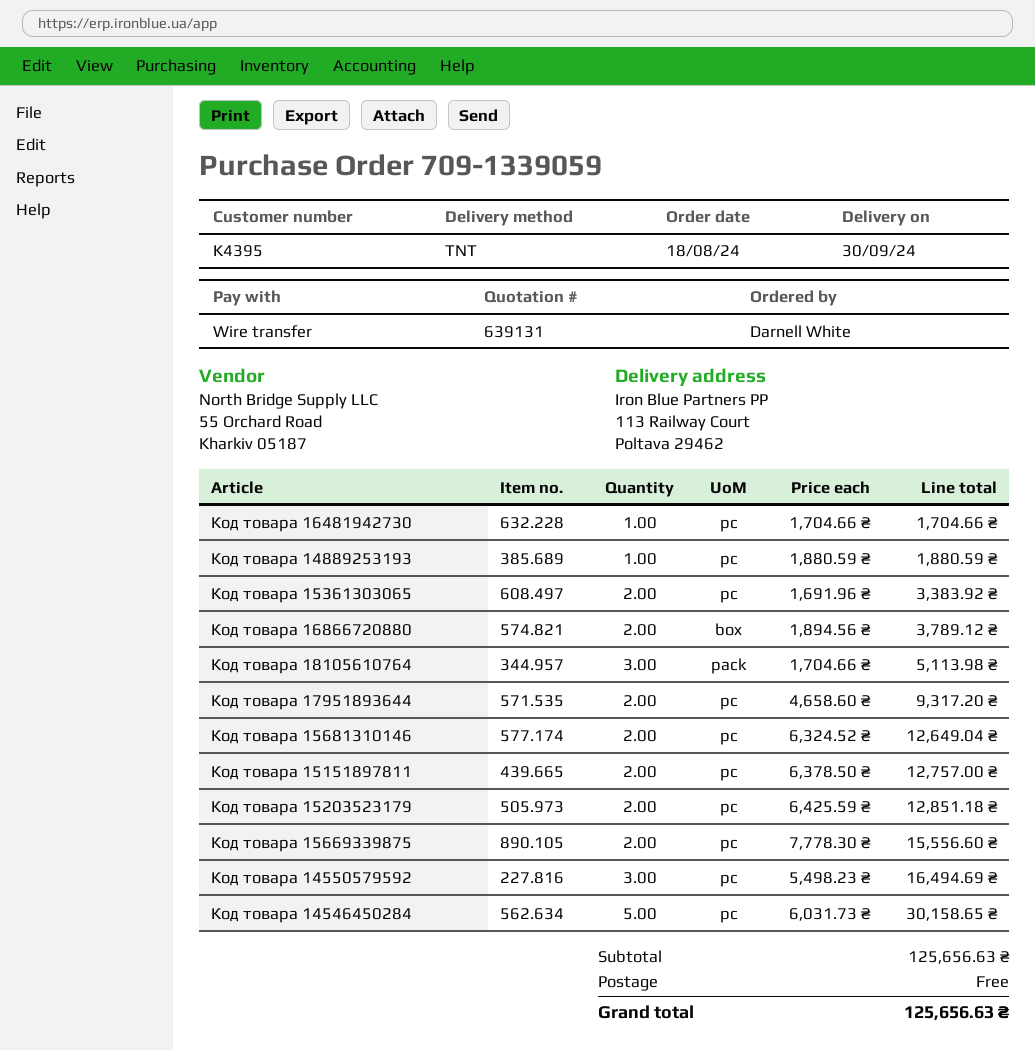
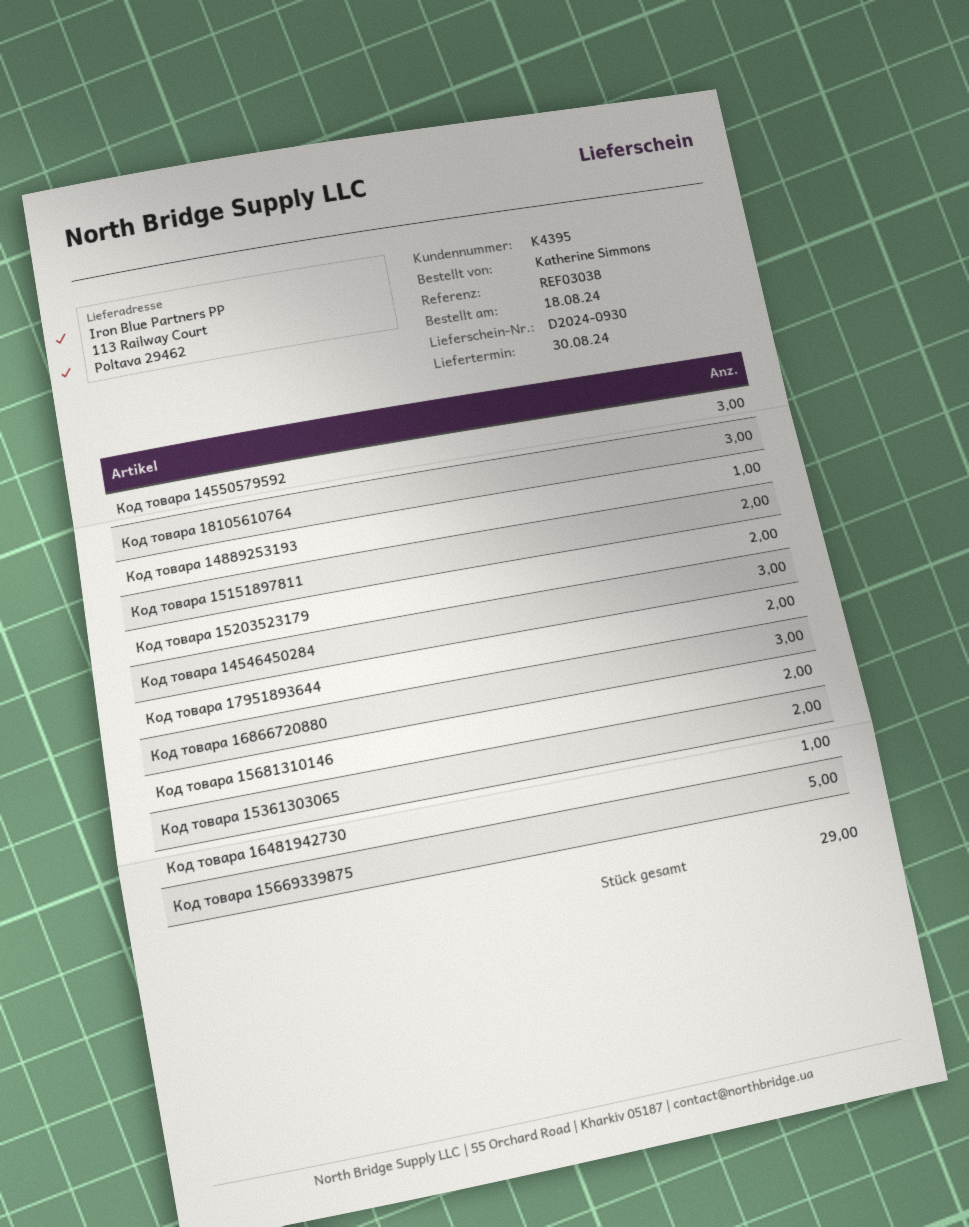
delivery date: 2024-09-30 -> 2024-08-30
ordered by: Darnell White -> Katherine Simmons
Код товара 16866720880: 2 -> 3
Код товара 15669339875: 2 -> 5
Код товара 14546450284: 5 -> 3

